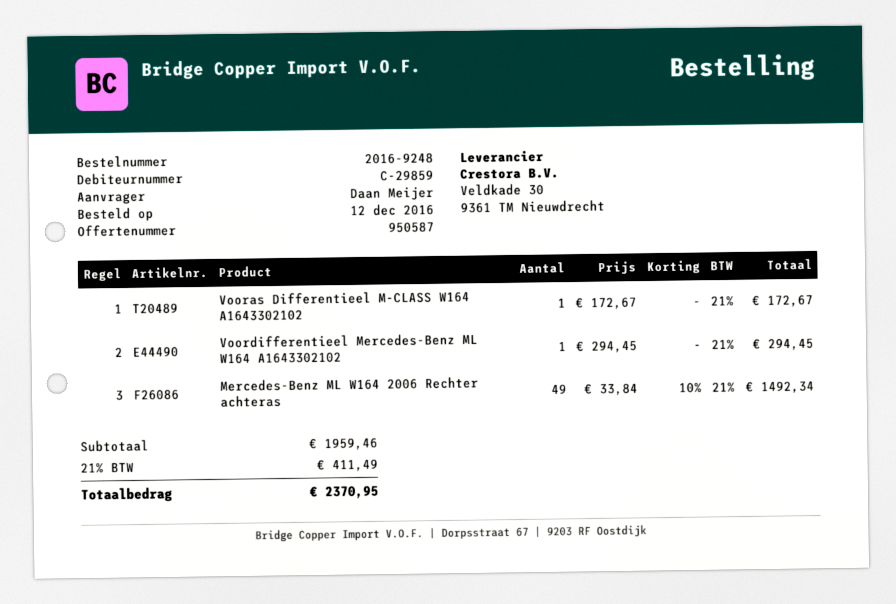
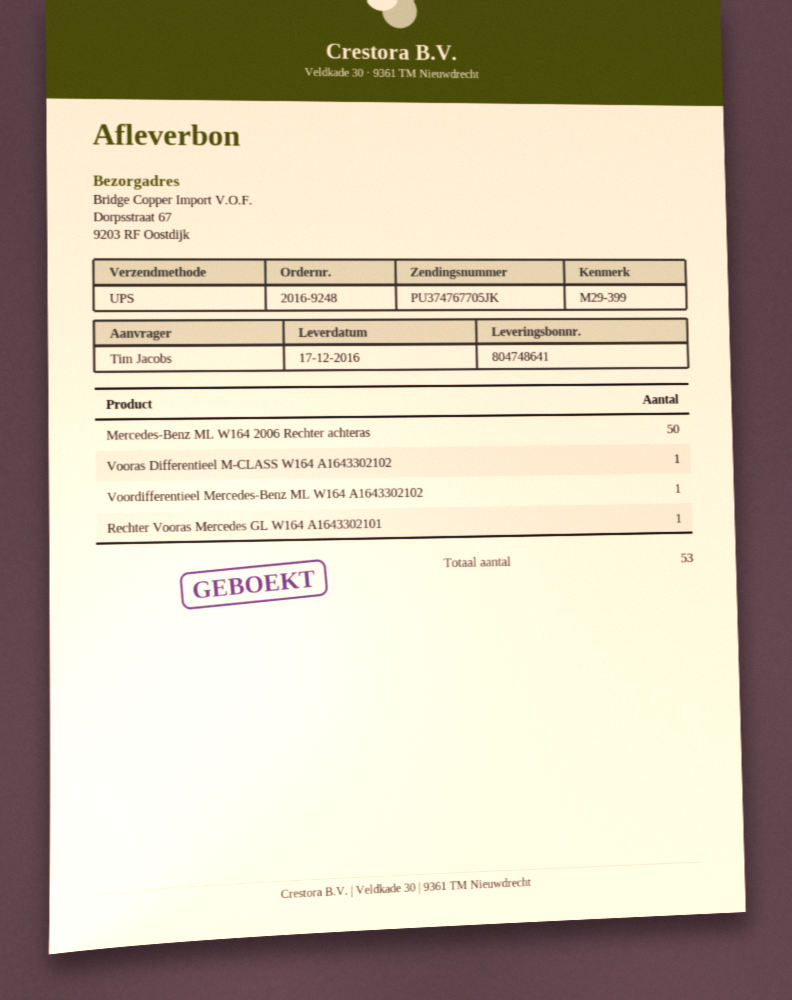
ordered by: Daan Meijer -> Tim Jacobs
Mercedes-Benz ML W164 2006 Rechter achteras: 49 -> 50
Rechter Vooras Mercedes GL W164 A1643302101: none -> 1

